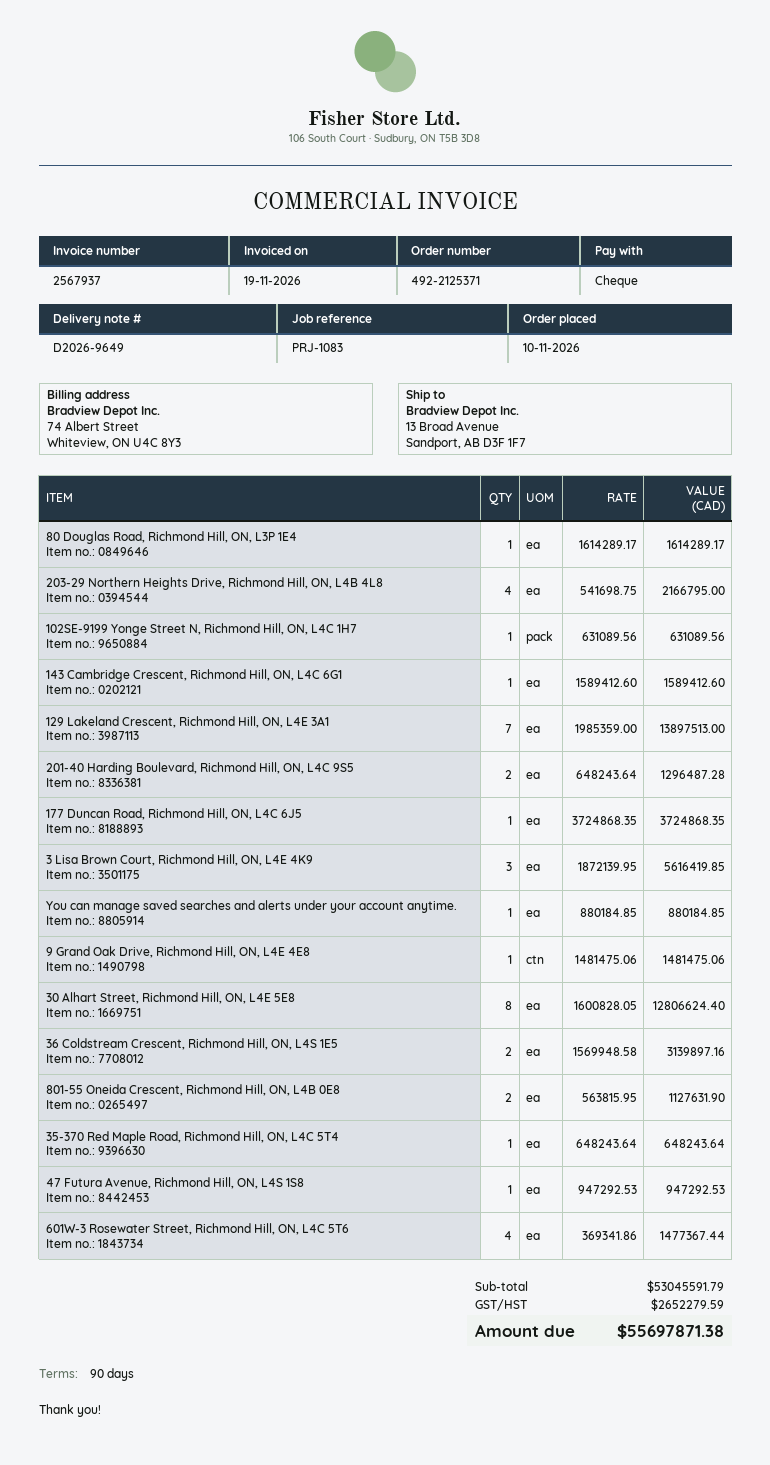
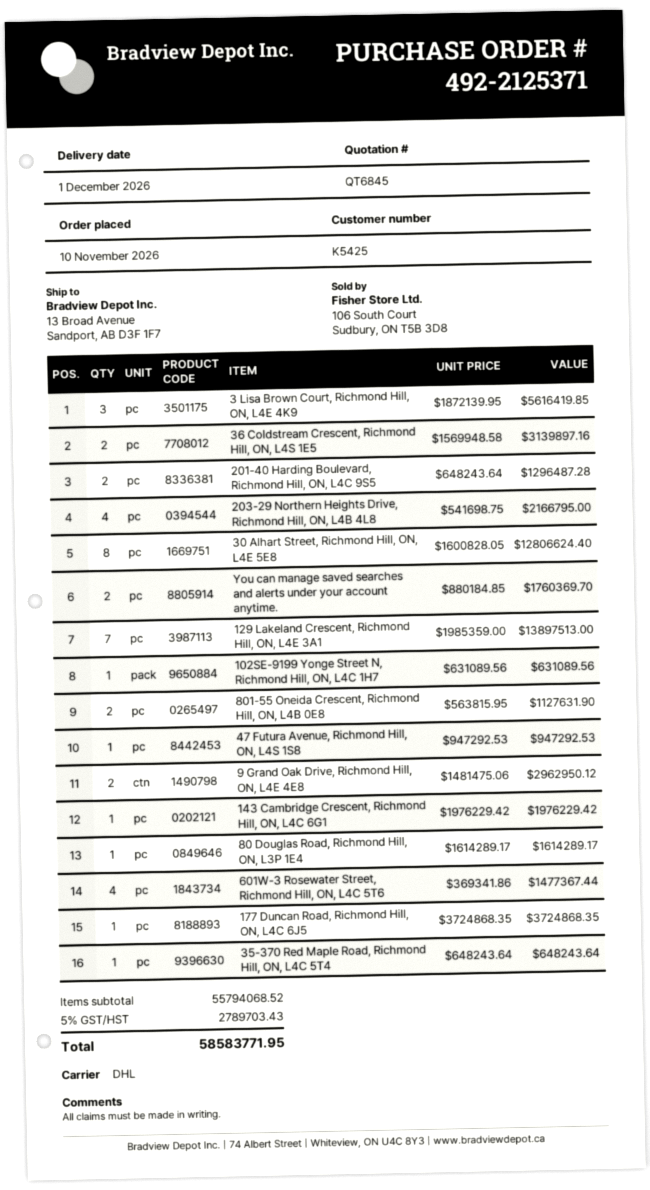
143 Cambridge Crescent, Richmond Hill, ON, L4C 6G1: 1 x 1589412.60 = 1589412.60 -> 1 x 1976229.42 = 1976229.42
You can manage saved searches and alerts under your account anytime.: 1 x 880184.85 = 880184.85 -> 2 x 880184.85 = 1760369.70
9 Grand Oak Drive, Richmond Hill, ON, L4E 4E8: 1 x 1481475.06 = 1481475.06 -> 2 x 1481475.06 = 2962950.12
subtotal: 53045591.79 -> 55794068.52
tax: 2652279.59 -> 2789703.43
total: 55697871.38 -> 58583771.95

